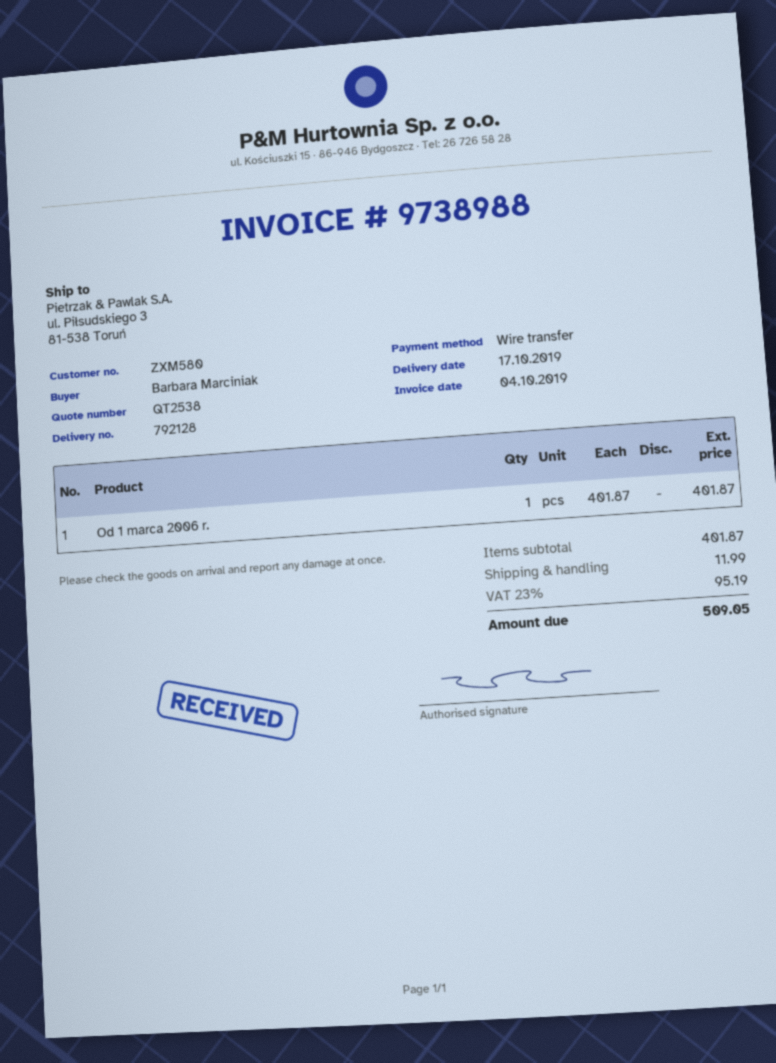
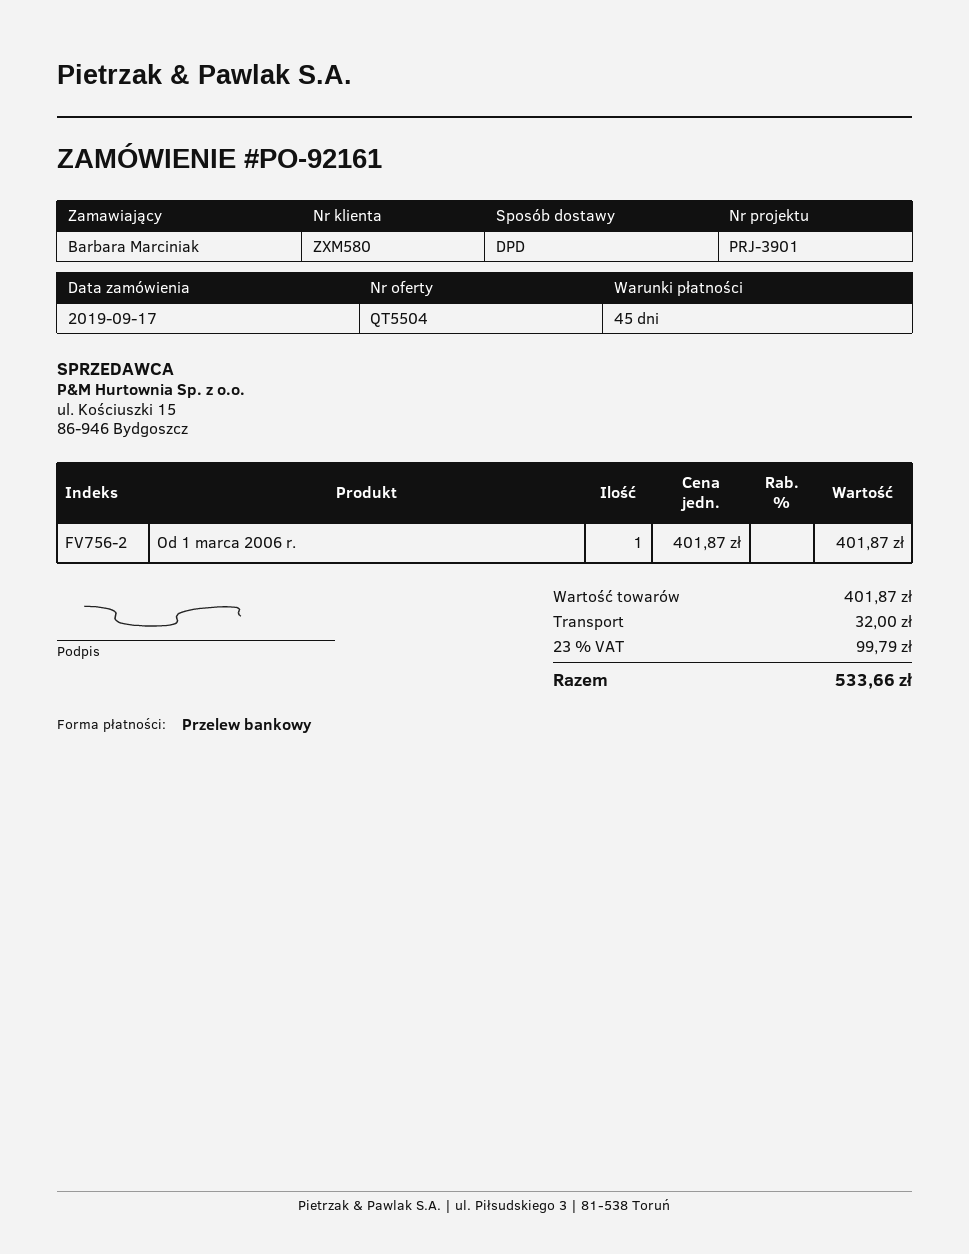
quote number: QT2538 -> QT5504
shipping: 11.99 -> 32.00
tax: 23% = 95.19 -> 23% = 99.79
total: 509.05 -> 533.66

